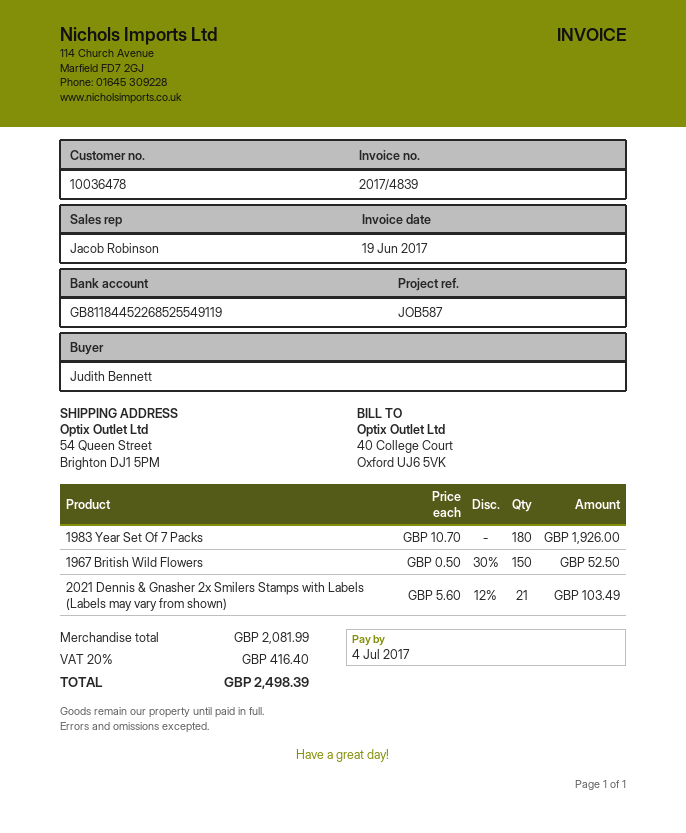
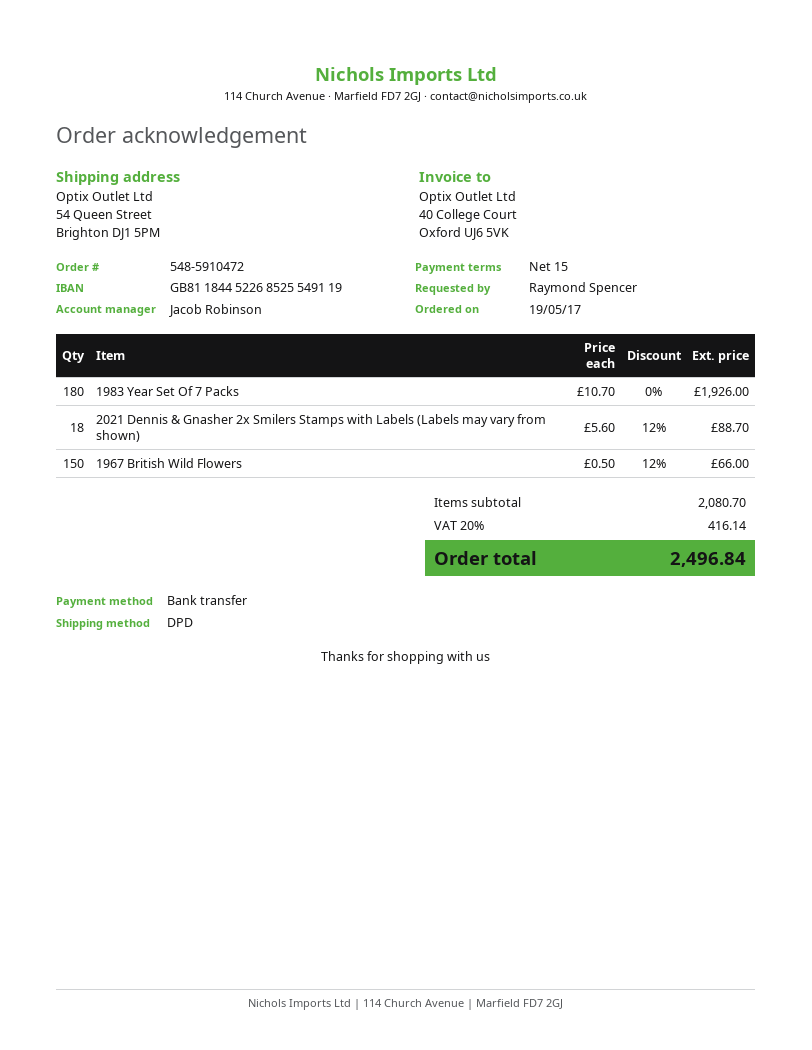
ordered by: Judith Bennett -> Raymond Spencer
1967 British Wild Flowers: 150 x 0.50 - 30% = 52.50 -> 150 x 0.50 - 12% = 66.00
2021 Dennis & Gnasher 2x Smilers Stamps with Labels (Labels may vary from shown): 21 x 5.60 - 12% = 103.49 -> 18 x 5.60 - 12% = 88.70
subtotal: 2081.99 -> 2080.70
tax: 20% = 416.40 -> 20% = 416.14
total: 2498.39 -> 2496.84

